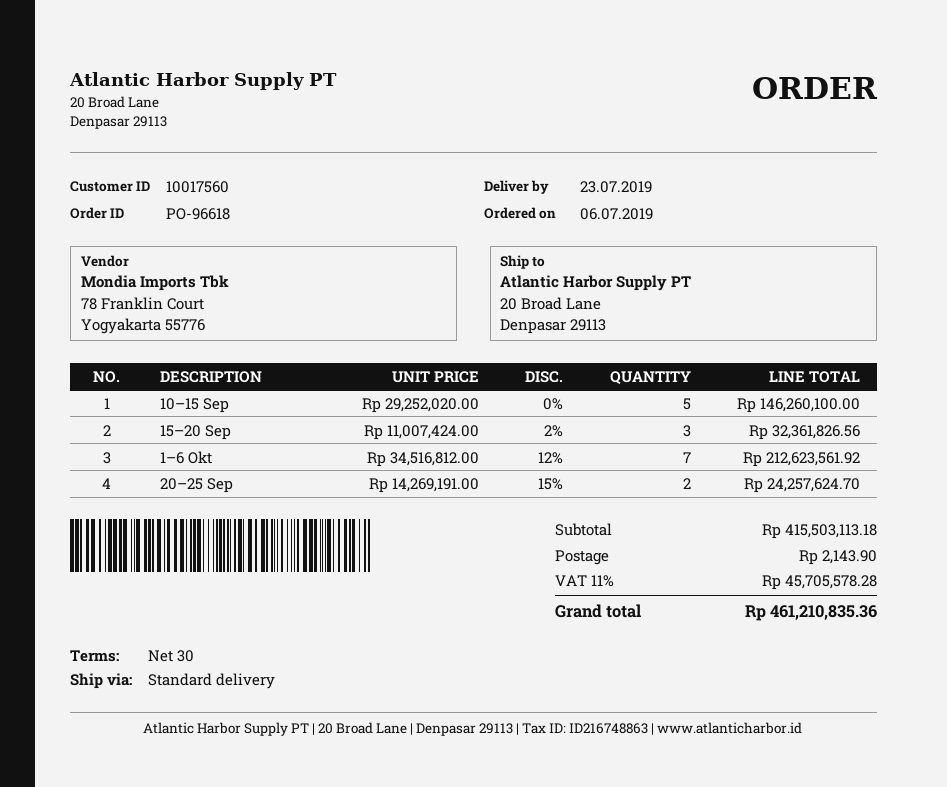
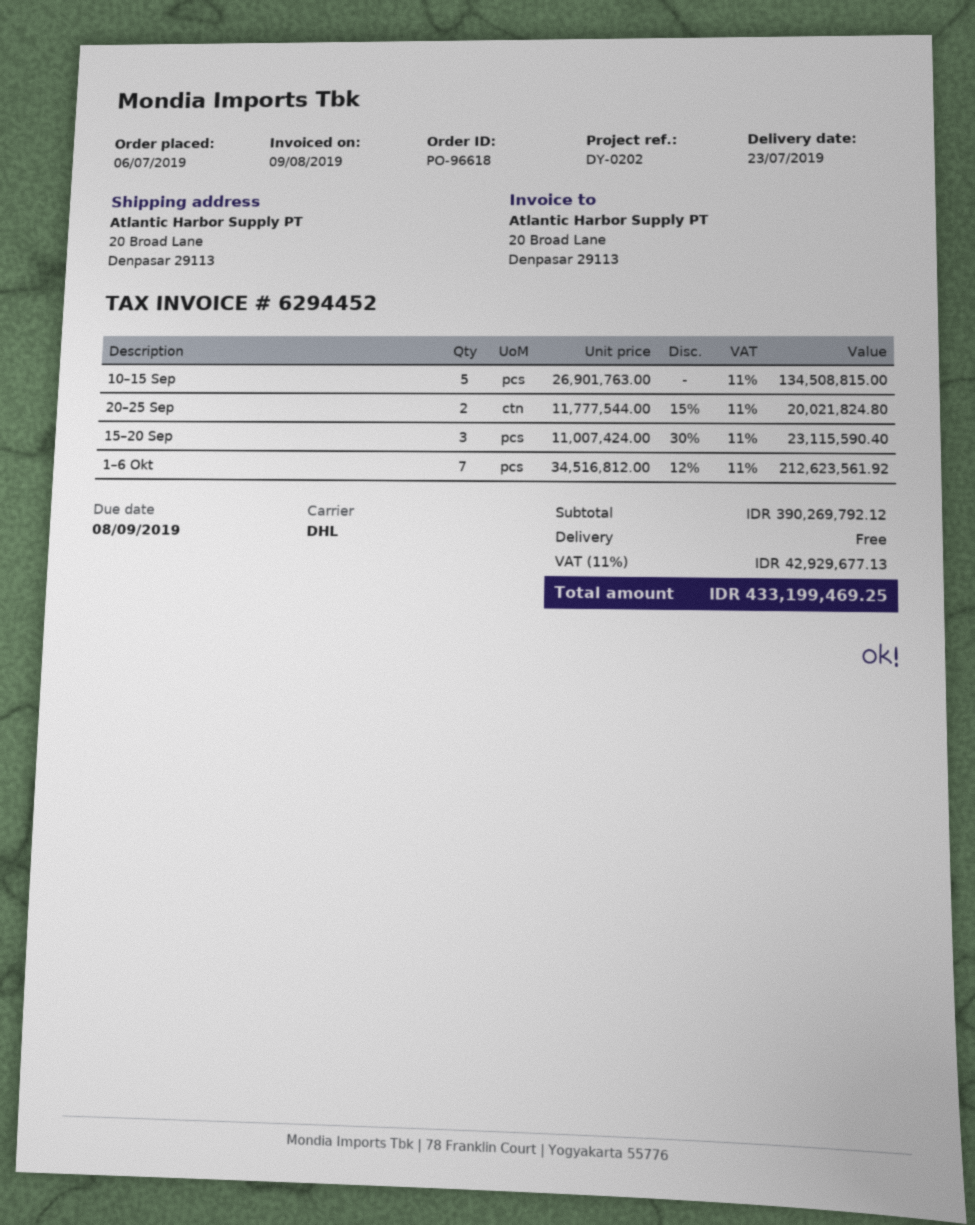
shipping method: standard -> DHL
10–15 Sep: 5 x 29252020.00 = 146260100.00 -> 5 x 26901763.00 = 134508815.00
15–20 Sep: 3 x 11007424.00 - 2% = 32361826.56 -> 3 x 11007424.00 - 30% = 23115590.40
20–25 Sep: 2 x 14269191.00 - 15% = 24257624.70 -> 2 x 11777544.00 - 15% = 20021824.80
subtotal: 415503113.18 -> 390269792.12
shipping: 2143.90 -> 0.00
tax: 11% = 45705578.28 -> 11% = 42929677.13
total: 461210835.36 -> 433199469.25

